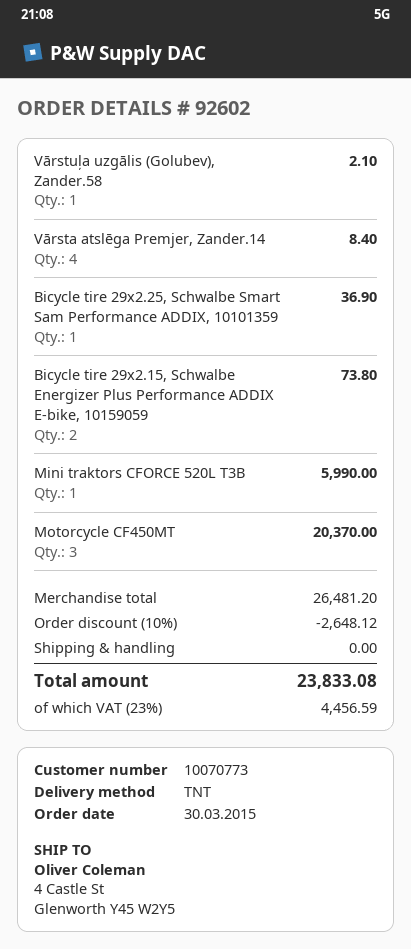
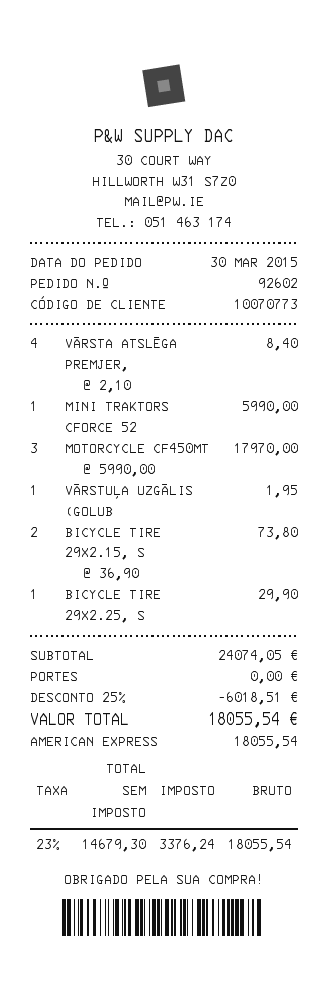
Vārstuļa uzgālis (Golubev), Zander.58: 1 for 2.10 -> 1 for 1.95
Bicycle tire 29x2.25, Schwalbe Smart Sam Performance ADDIX, 10101359: 1 for 36.90 -> 1 for 29.90
Motorcycle CF450MT: 3 for 20370.00 -> 3 for 17970.00
subtotal: 26481.20 -> 24074.05
discount: 10% = 2648.12 -> 25% = 6018.51
tax: 23% = 4456.59 -> 23% = 3376.24
total: 23833.08 -> 18055.54

